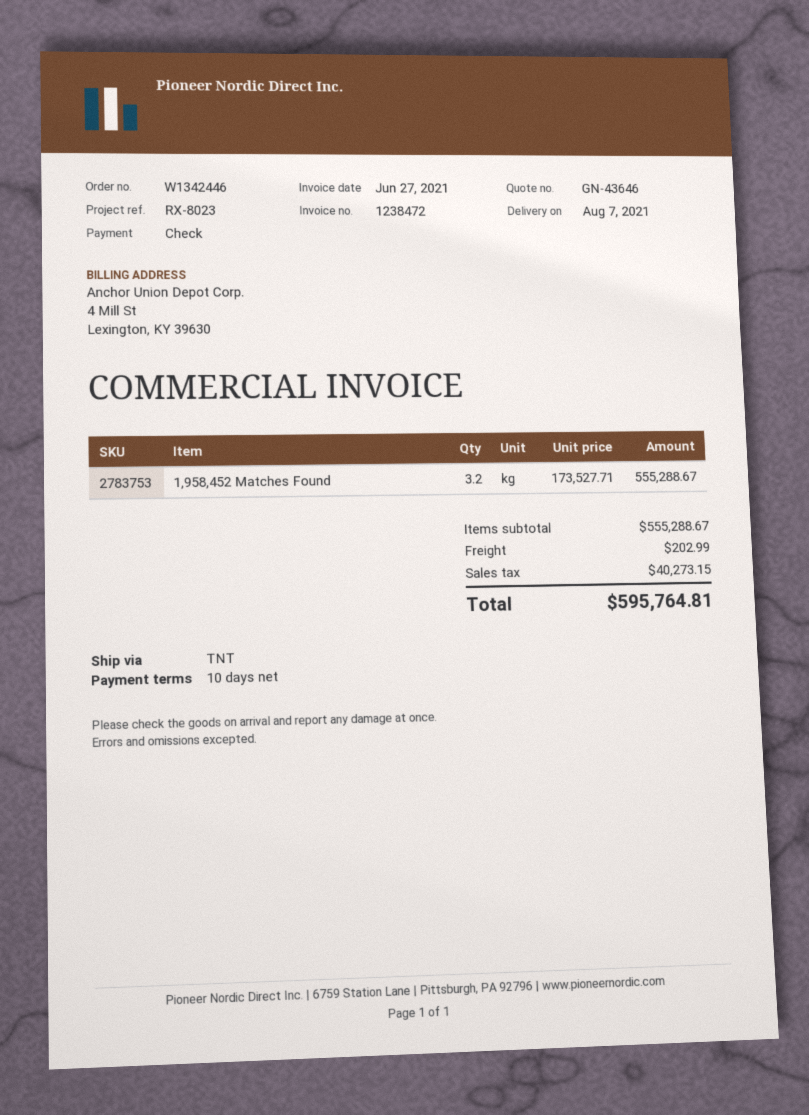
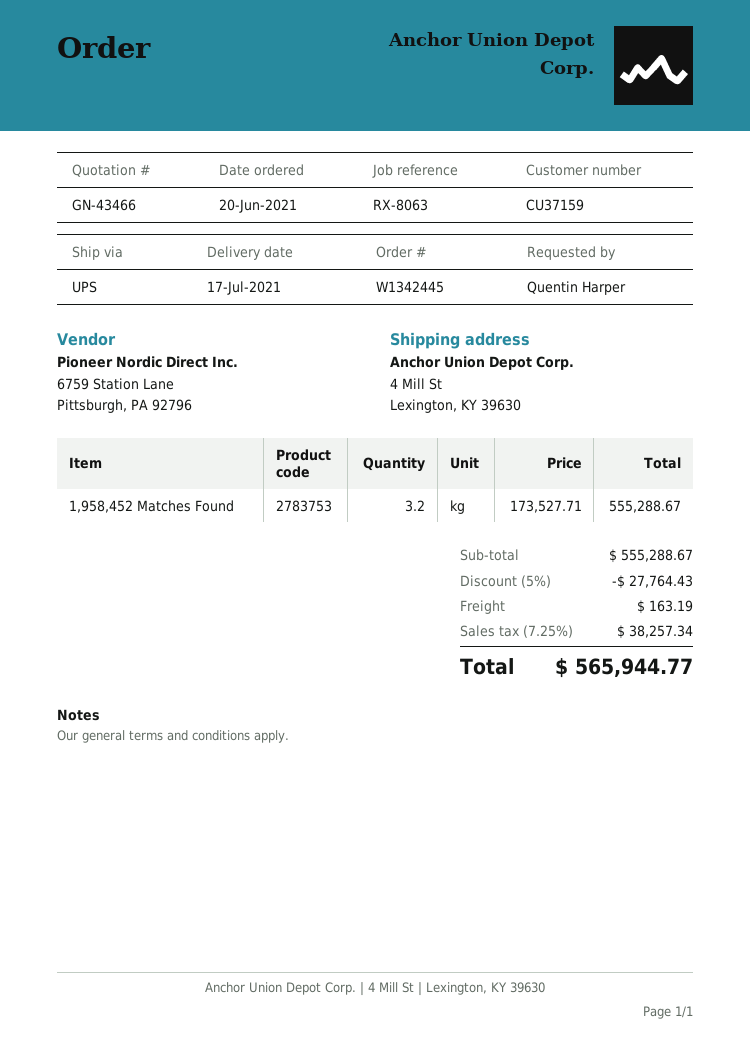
quote number: GN-43646 -> GN-43466
order number: W1342446 -> W1342445
delivery date: 2021-08-07 -> 2021-07-17
reference: RX-8023 -> RX-8063
shipping method: TNT -> UPS
discount: none -> 5% = 27764.43
shipping: 202.99 -> 163.19
tax: 40273.15 -> 38257.34
total: 595764.81 -> 565944.77

